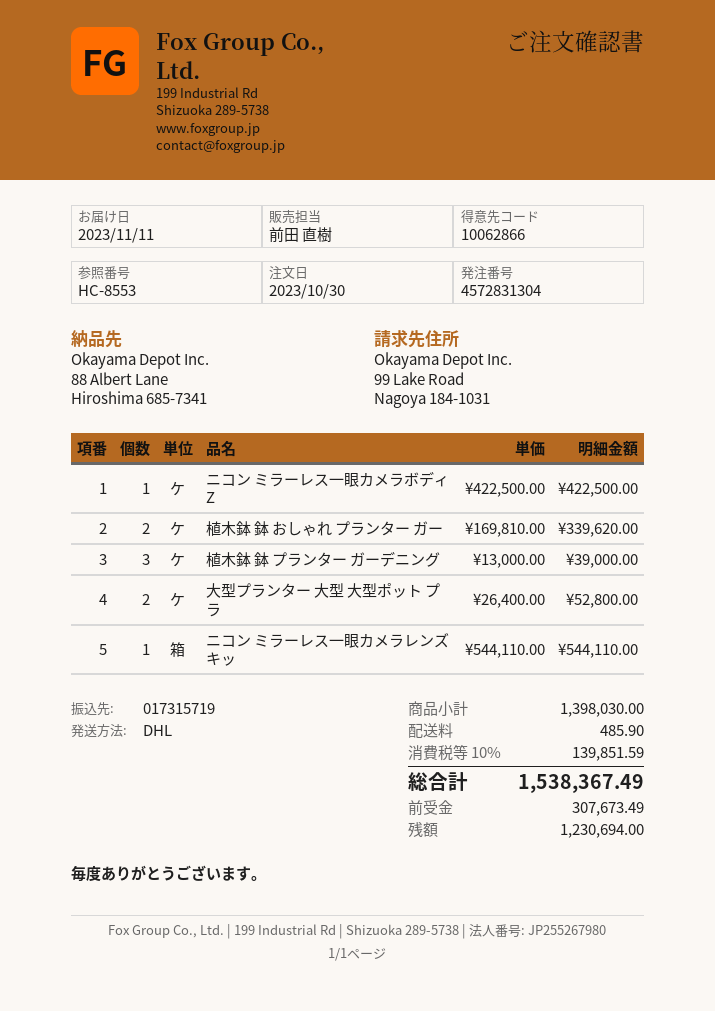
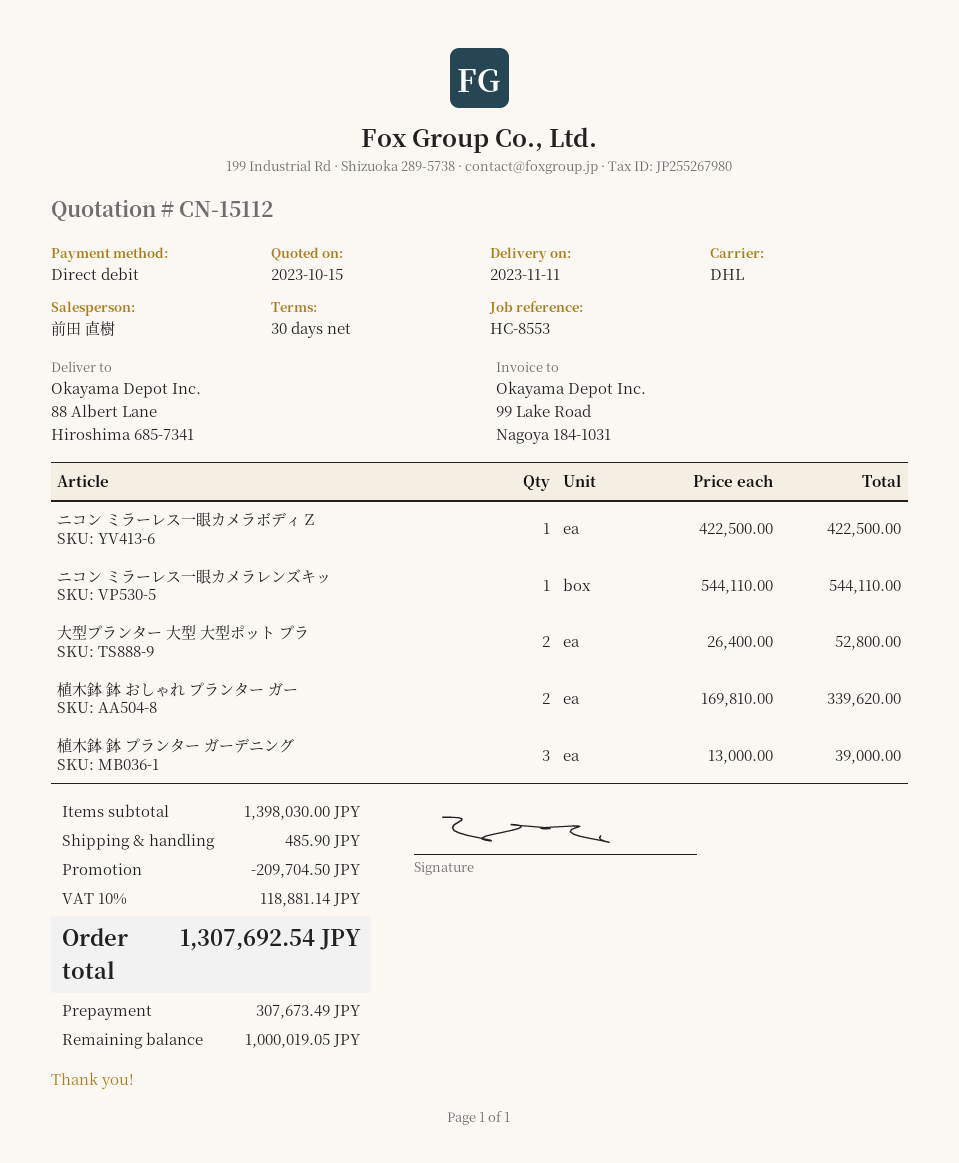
discount: none -> 209704.50
tax: 10% = 139851.59 -> 10% = 118881.14
total: 1538367.49 -> 1307692.54
balance: 1230694.00 -> 1000019.05

